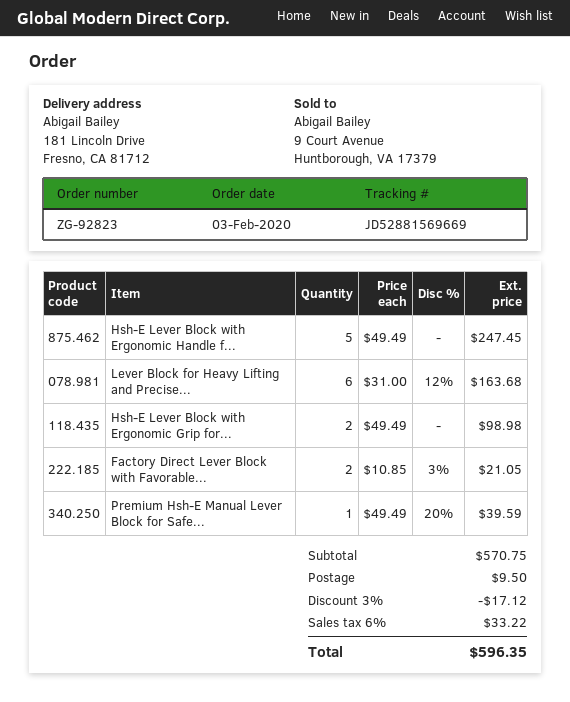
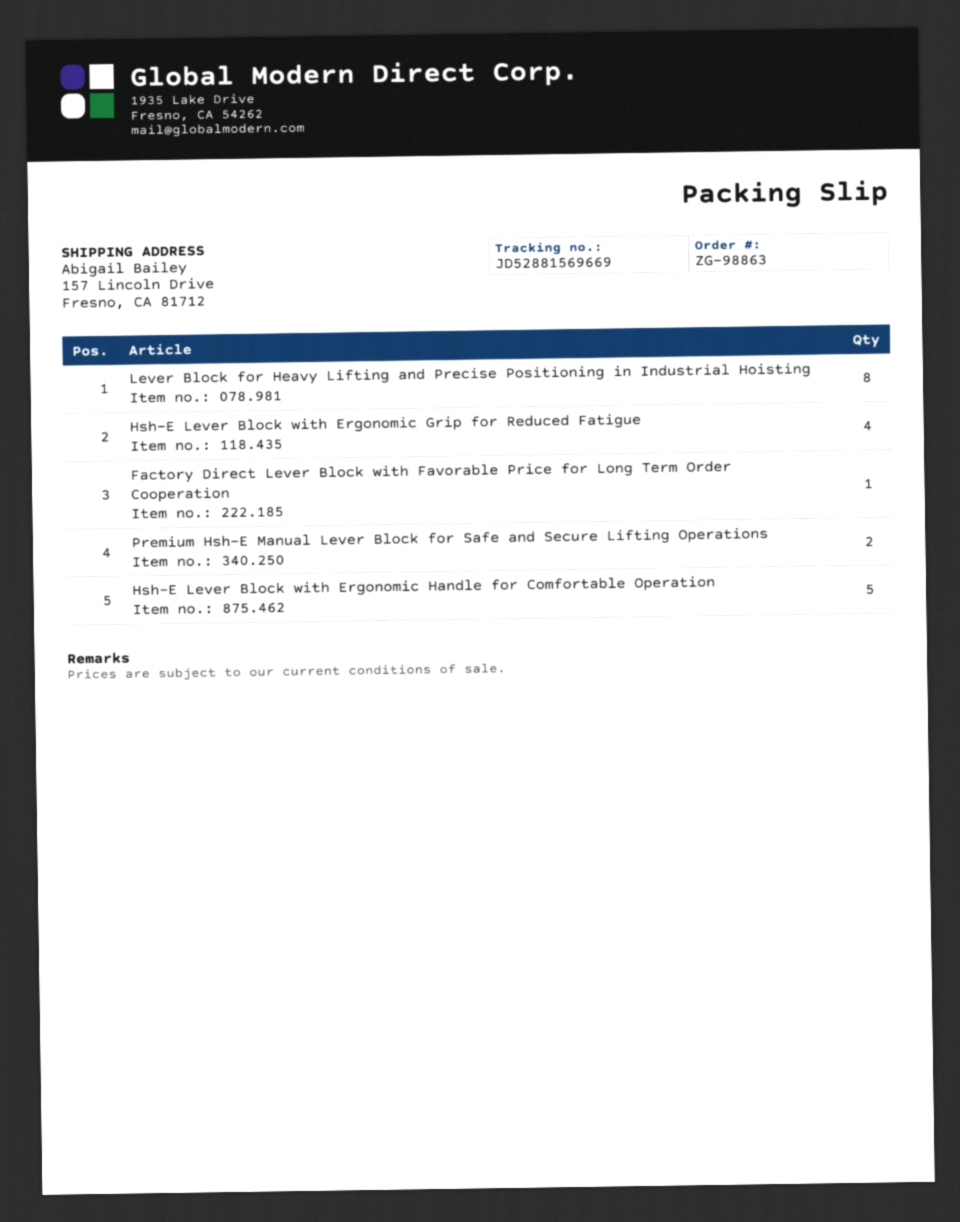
order number: ZG-92823 -> ZG-98863
ship to: 181 Lincoln Drive, Fresno, CA 81712 -> 157 Lincoln Drive, Fresno, CA 81712
Lever Block for Heavy Lifting and Precise...: 6 -> 8
Hsh-E Lever Block with Ergonomic Grip for...: 2 -> 4
Factory Direct Lever Block with Favorable...: 2 -> 1
Premium Hsh-E Manual Lever Block for Safe...: 1 -> 2

